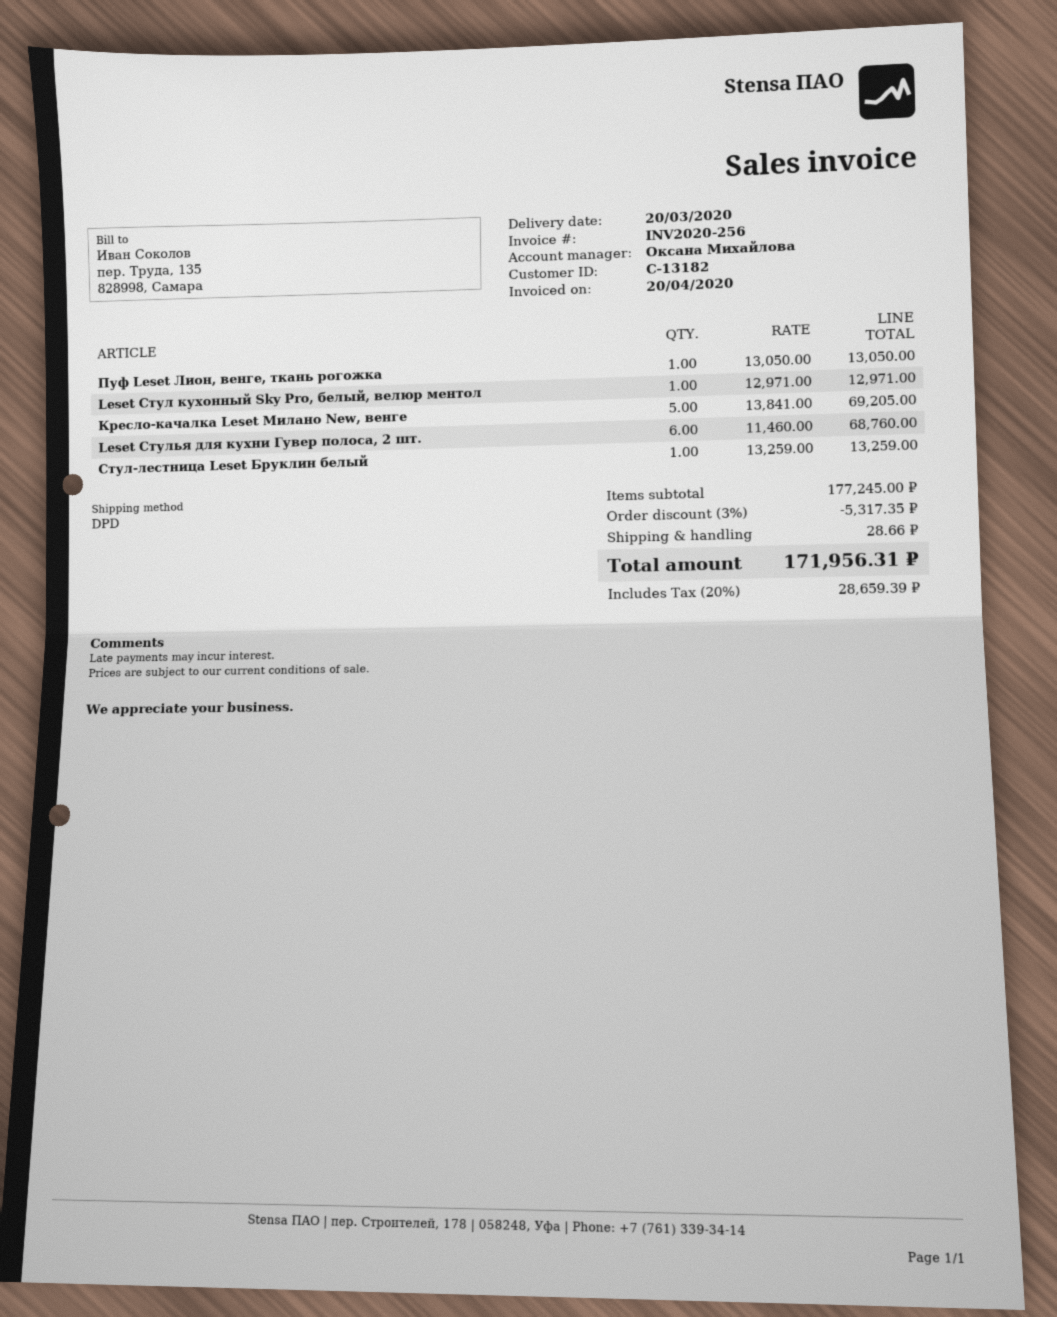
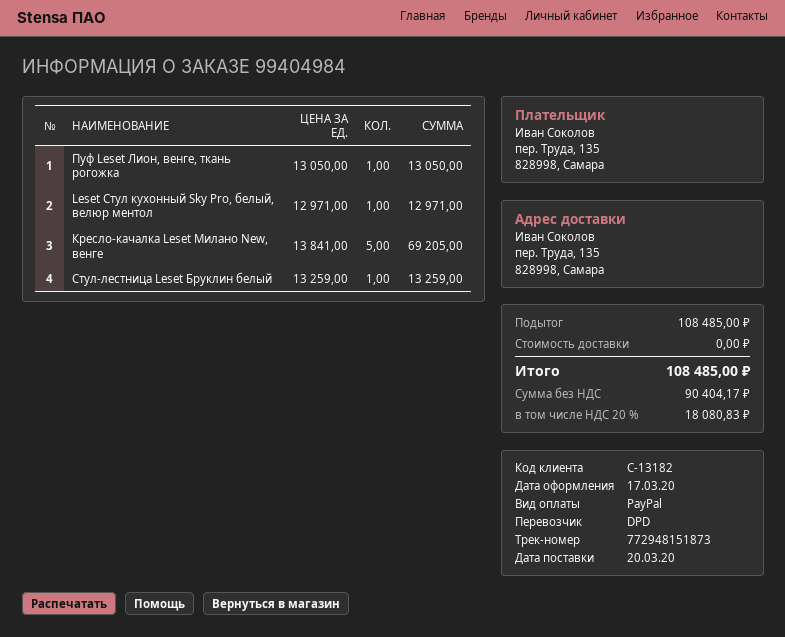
Leset Стулья для кухни Гувер полоса, 2 шт.: 6 x 11460.00 = 68760.00 -> none
subtotal: 177245.00 -> 108485.00
discount: 3% = 5317.35 -> none
shipping: 28.66 -> 0.00
tax: 20% = 28659.39 -> 20% = 18080.83
total: 171956.31 -> 108485.00

